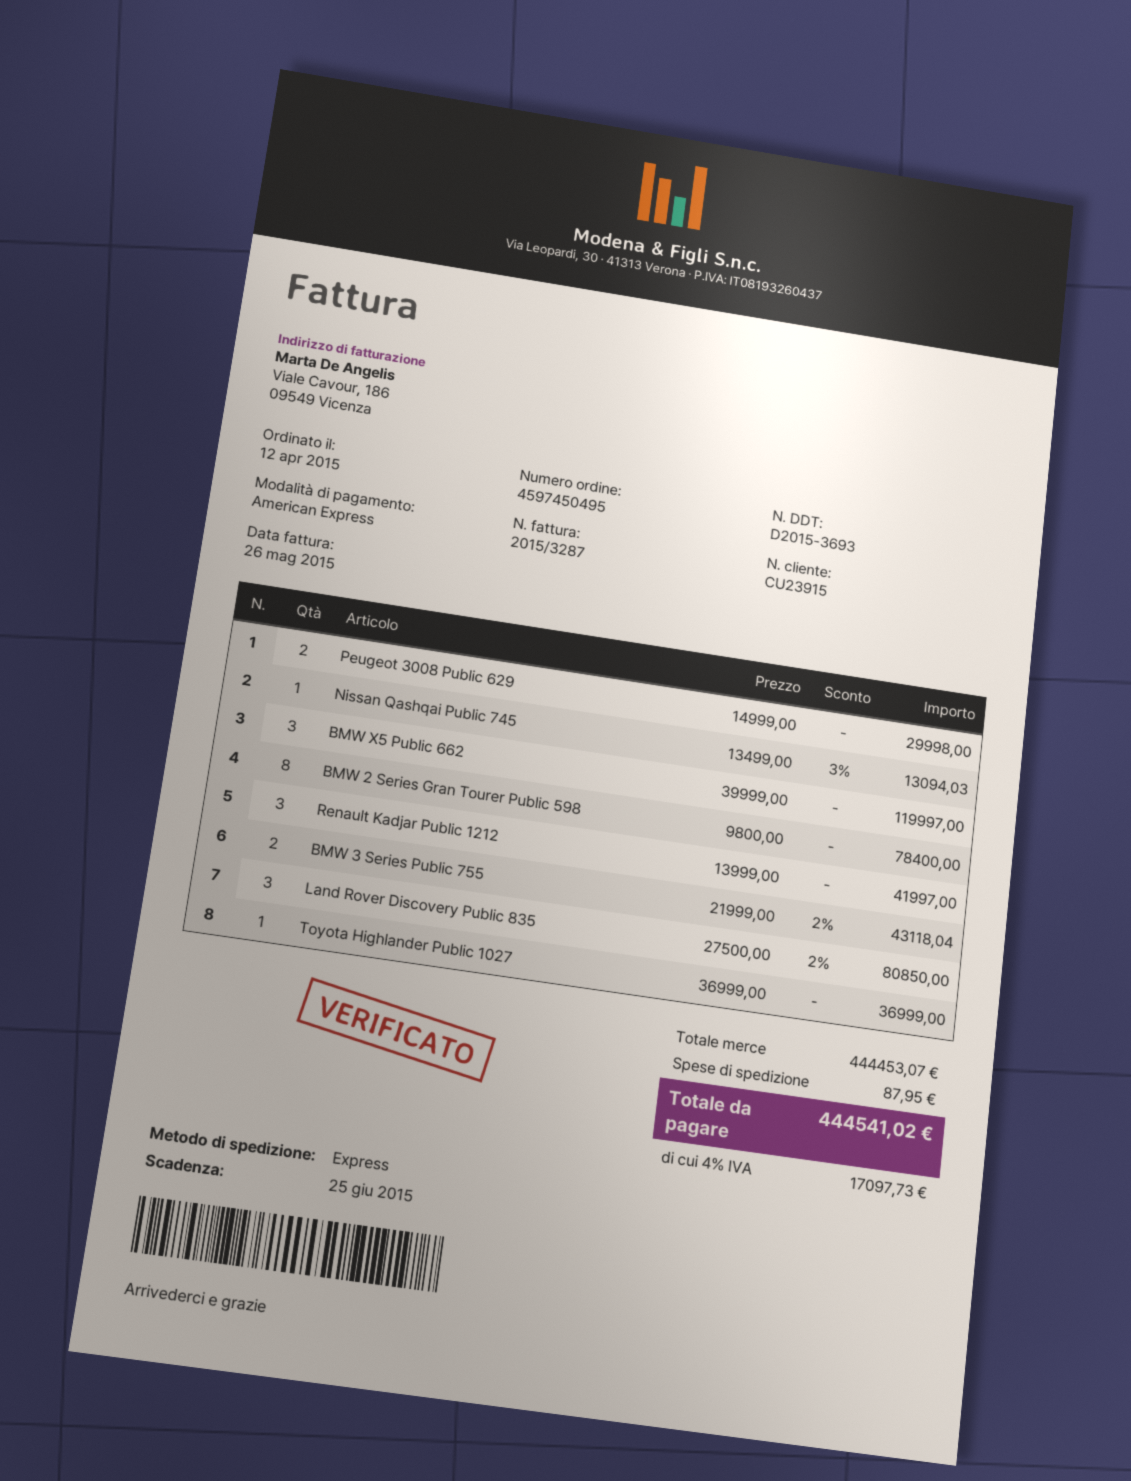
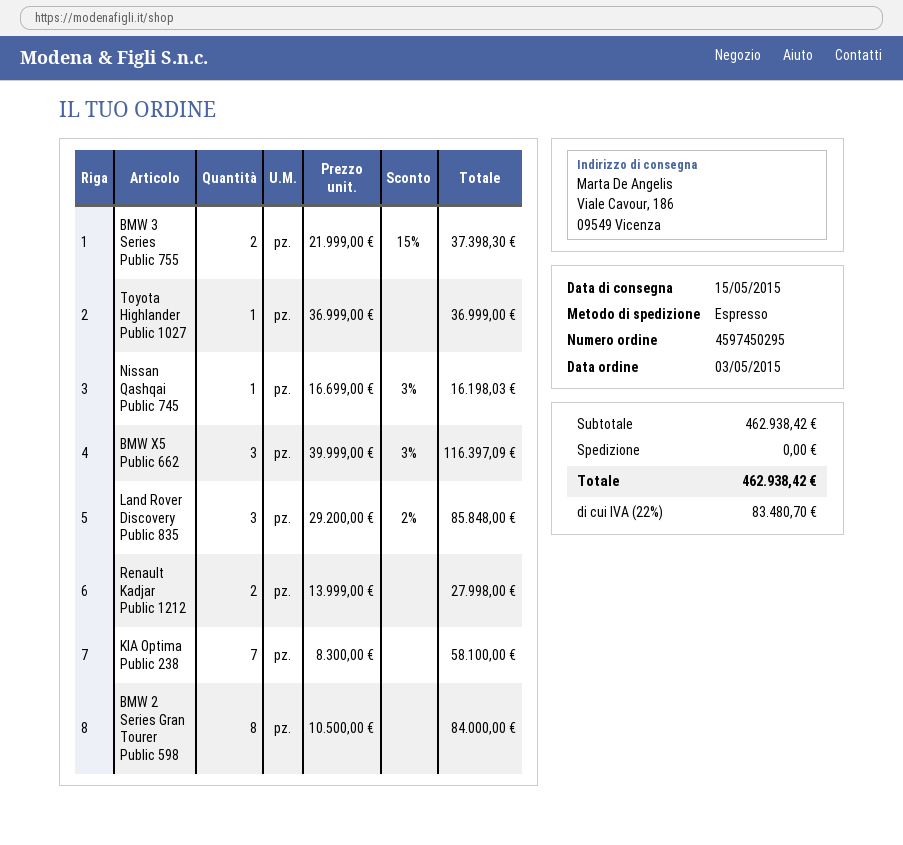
order number: 4597450495 -> 4597450295
order date: 2015-04-12 -> 2015-05-03
Peugeot 3008 Public 629: 2 x 14999.00 = 29998.00 -> none
Nissan Qashqai Public 745: 1 x 13499.00 - 3% = 13094.03 -> 1 x 16699.00 - 3% = 16198.03
BMW X5 Public 662: 3 x 39999.00 = 119997.00 -> 3 x 39999.00 - 3% = 116397.09
BMW 2 Series Gran Tourer Public 598: 8 x 9800.00 = 78400.00 -> 8 x 10500.00 = 84000.00
Renault Kadjar Public 1212: 3 x 13999.00 = 41997.00 -> 2 x 13999.00 = 27998.00
BMW 3 Series Public 755: 2 x 21999.00 - 2% = 43118.04 -> 2 x 21999.00 - 15% = 37398.30
Land Rover Discovery Public 835: 3 x 27500.00 - 2% = 80850.00 -> 3 x 29200.00 - 2% = 85848.00
KIA Optima Public 238: none -> 7 x 8300.00 = 58100.00
subtotal: 444453.07 -> 462938.42
shipping: 87.95 -> 0.00
tax: 4% = 17097.73 -> 22% = 83480.70
total: 444541.02 -> 462938.42

